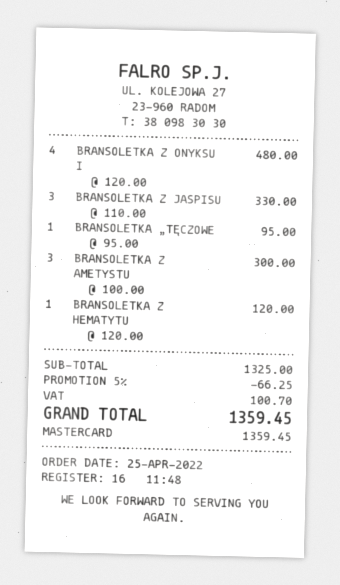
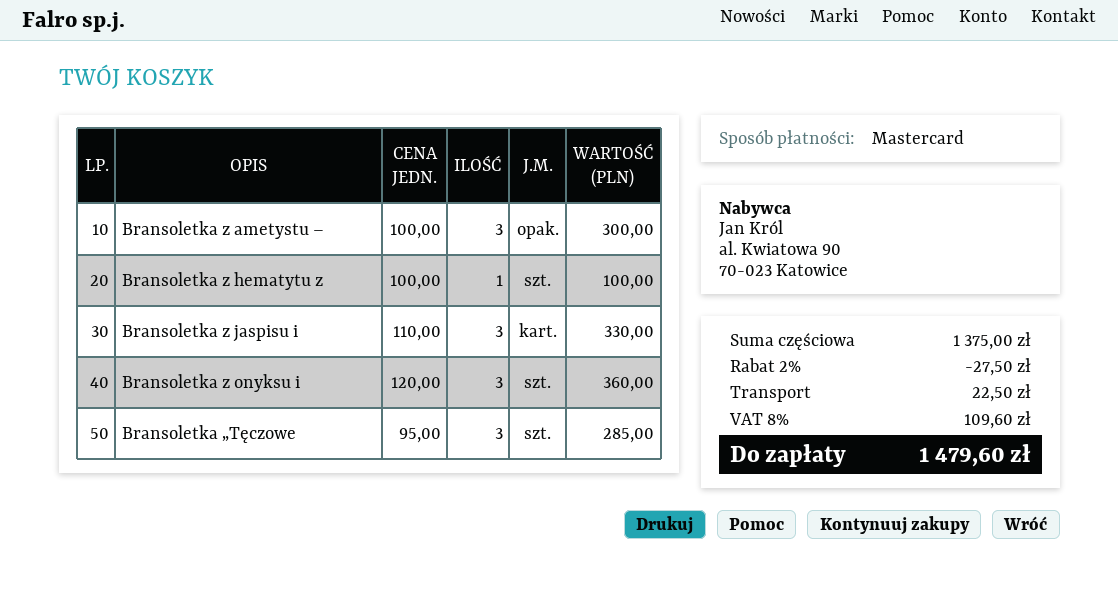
BRANSOLETKA Z ONYKSU I: 4 x 120.00 = 480.00 -> 3 x 120.00 = 360.00
BRANSOLETKA „TĘCZOWE: 1 x 95.00 = 95.00 -> 3 x 95.00 = 285.00
BRANSOLETKA Z HEMATYTU: 1 x 120.00 = 120.00 -> 1 x 100.00 = 100.00
subtotal: 1325.00 -> 1375.00
discount: 5% = 66.25 -> 2% = 27.50
shipping: none -> 22.50
tax: 100.70 -> 109.60
total: 1359.45 -> 1479.60

